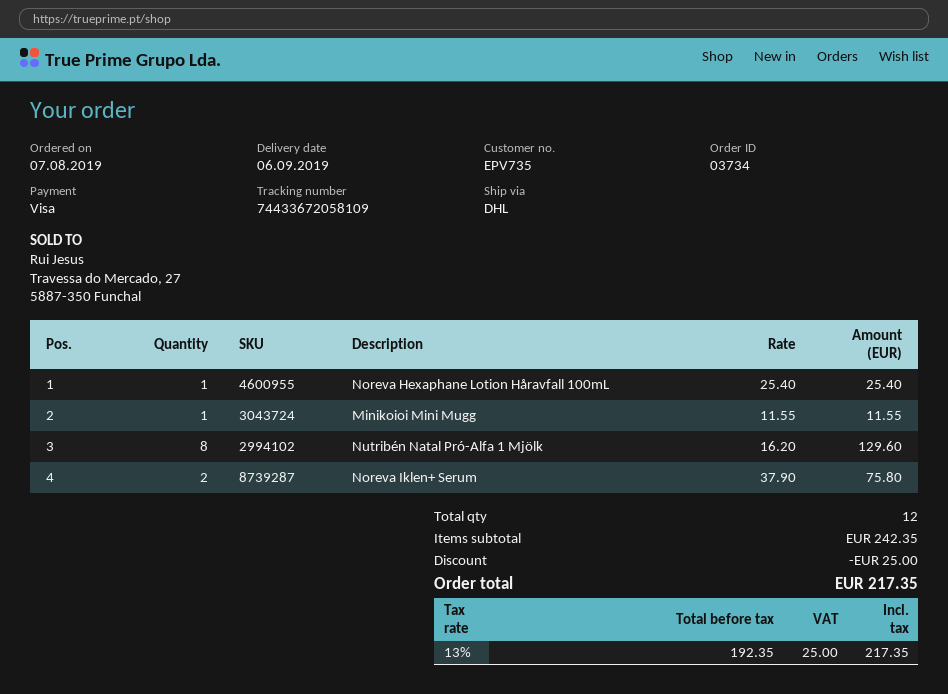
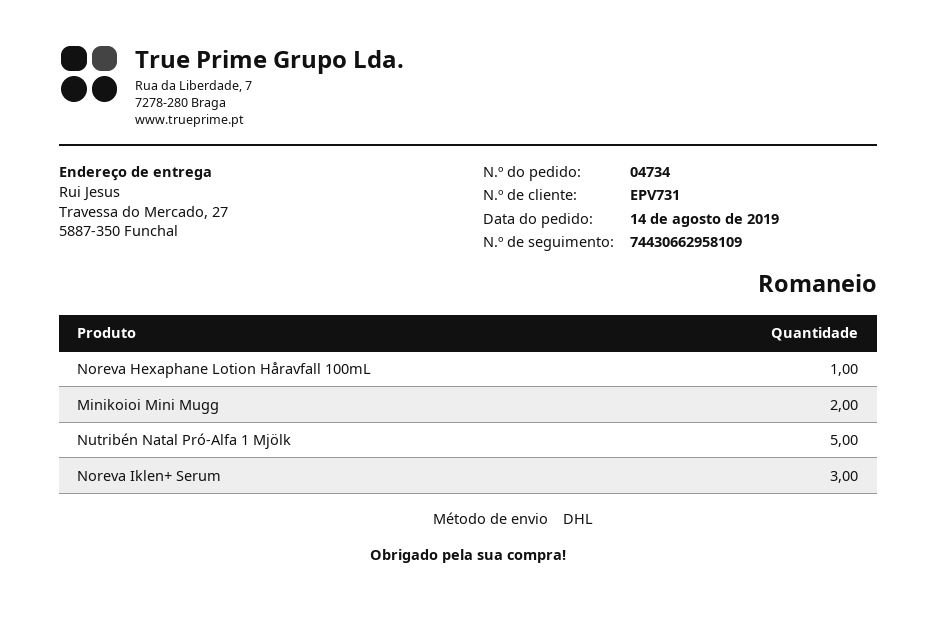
order number: 03734 -> 04734
order date: 2019-08-07 -> 2019-08-14
customer number: EPV735 -> EPV731
tracking number: 74433672058109 -> 74430662958109
Minikoioi Mini Mugg: 1 -> 2
Nutribén Natal Pró-Alfa 1 Mjölk: 8 -> 5
Noreva Iklen+ Serum: 2 -> 3

